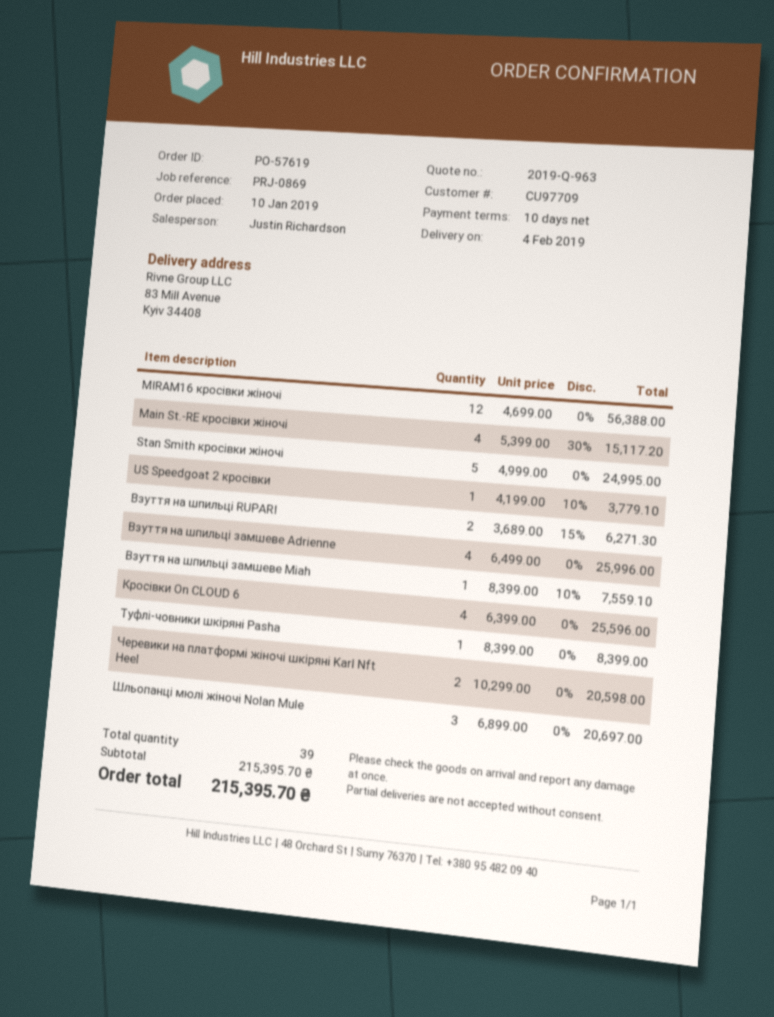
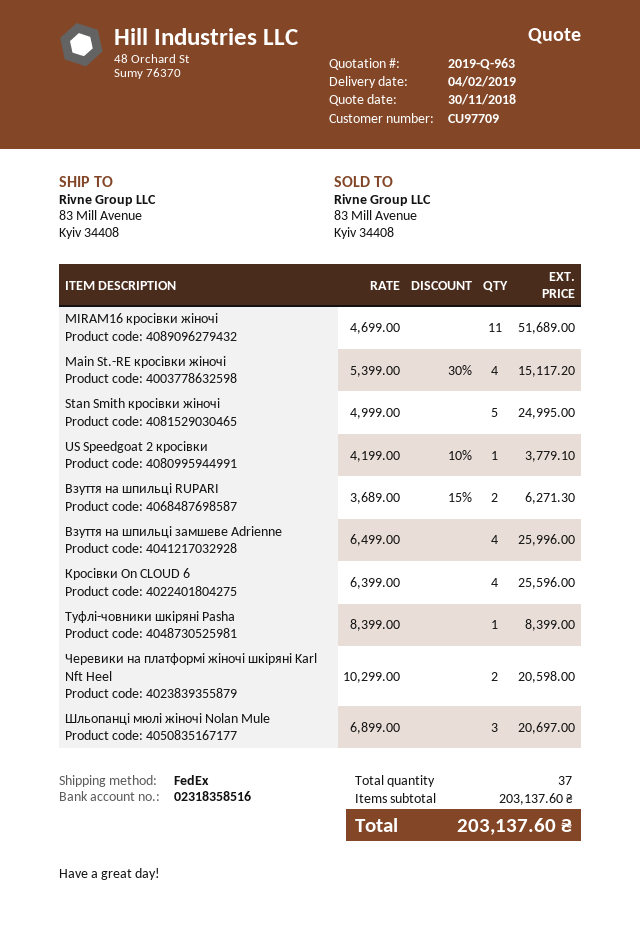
MIRAM16 кросівки жіночі: 12 x 4699.00 = 56388.00 -> 11 x 4699.00 = 51689.00
Взуття на шпильці замшеве Miah: 1 x 8399.00 - 10% = 7559.10 -> none
total quantity: 39 -> 37
subtotal: 215395.70 -> 203137.60
total: 215395.70 -> 203137.60

